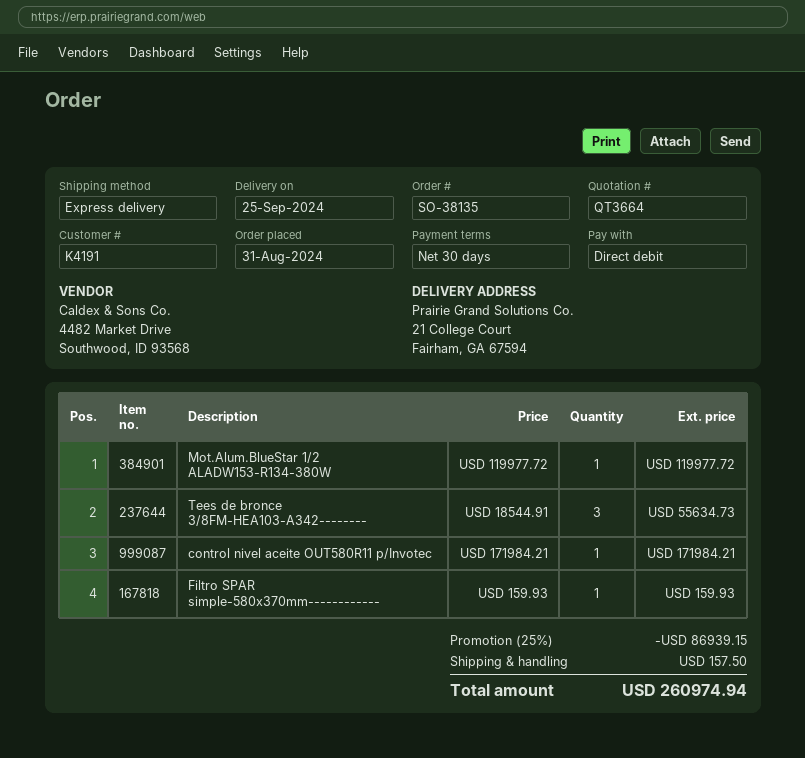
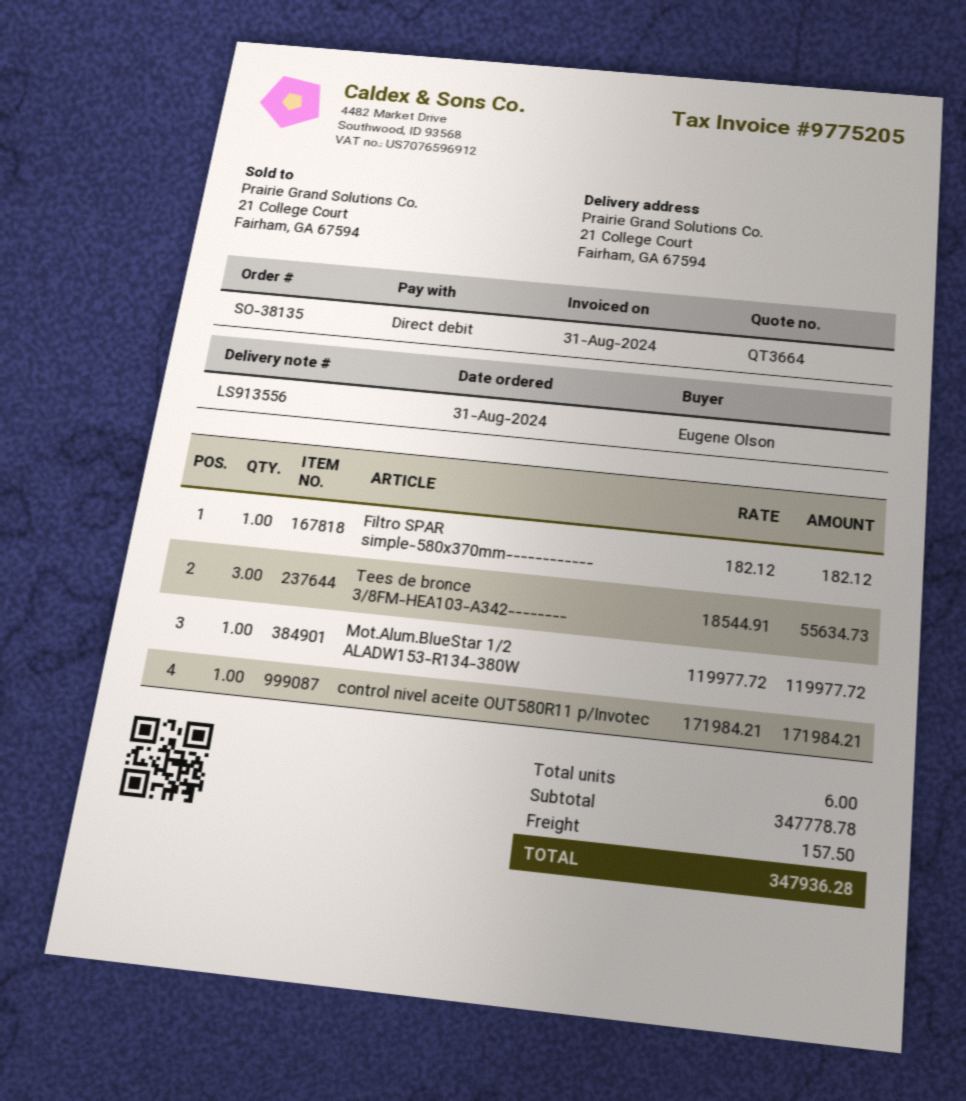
Filtro SPAR simple-580x370mm------------: 1 x 159.93 = 159.93 -> 1 x 182.12 = 182.12
discount: 25% = 86939.15 -> none
total: 260974.94 -> 347936.28

